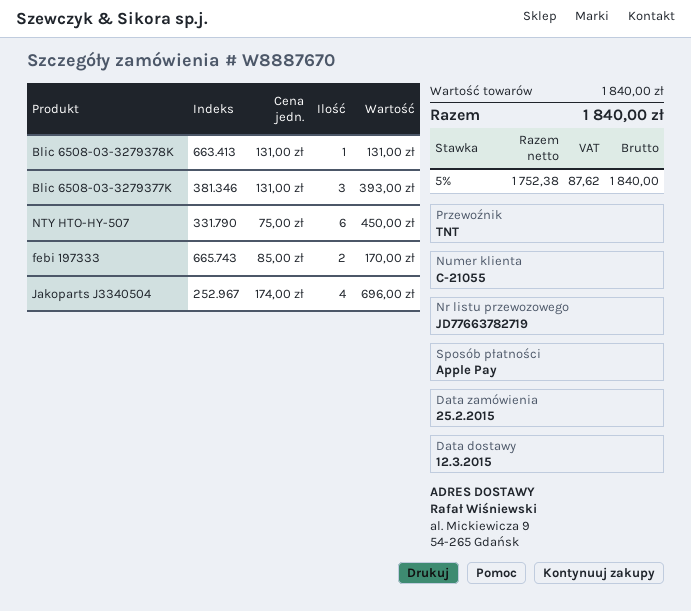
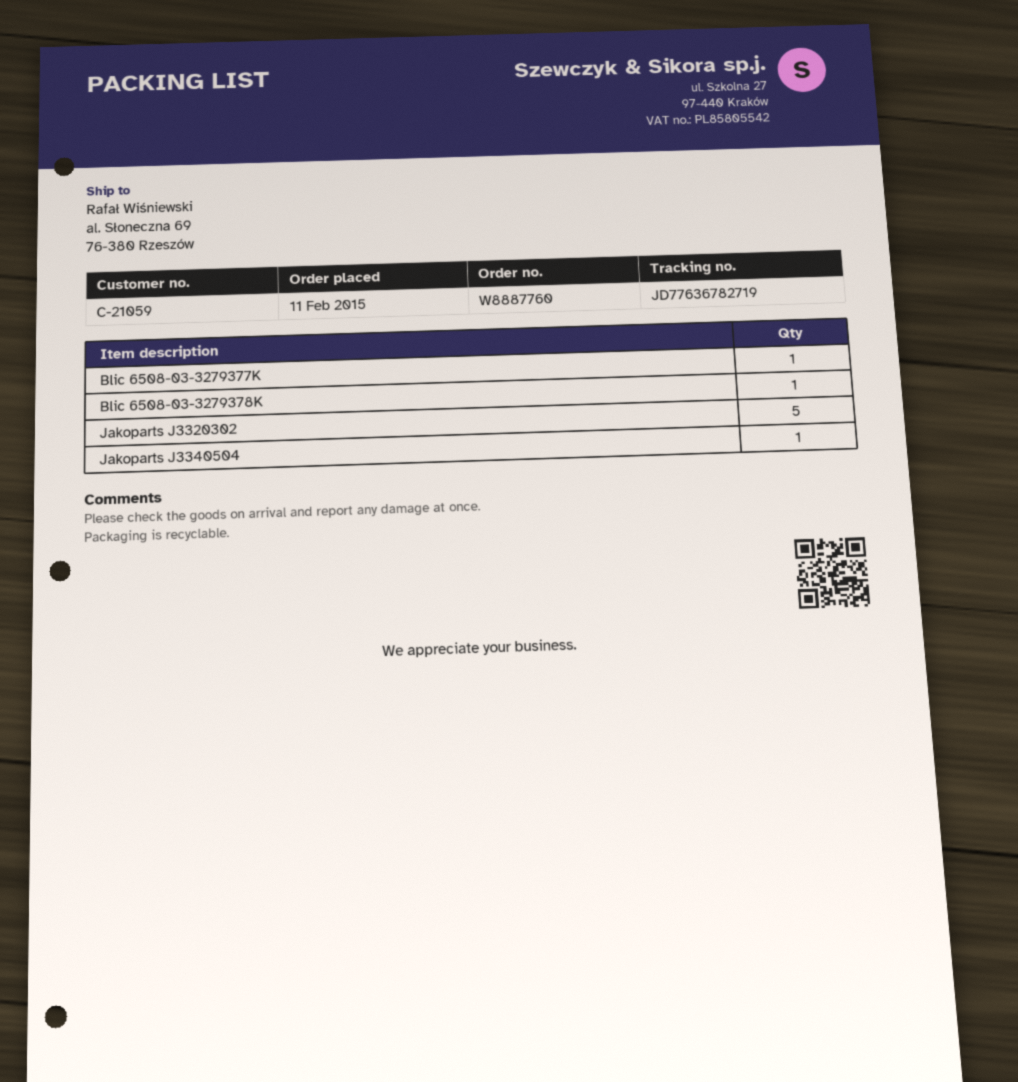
order number: W8887670 -> W8887760
order date: 2015-02-25 -> 2015-02-11
customer number: C-21055 -> C-21059
tracking number: JD77663782719 -> JD77636782719
ship to: al. Mickiewicza 9, 54-265 Gdańsk -> al. Słoneczna 69, 76-380 Rzeszów
Blic 6508-03-3279377K: 3 -> 1
NTY HTO-HY-507: 6 -> none
febi 197333: 2 -> none
Jakoparts J3340504: 4 -> 1
Jakoparts J3320302: none -> 5

